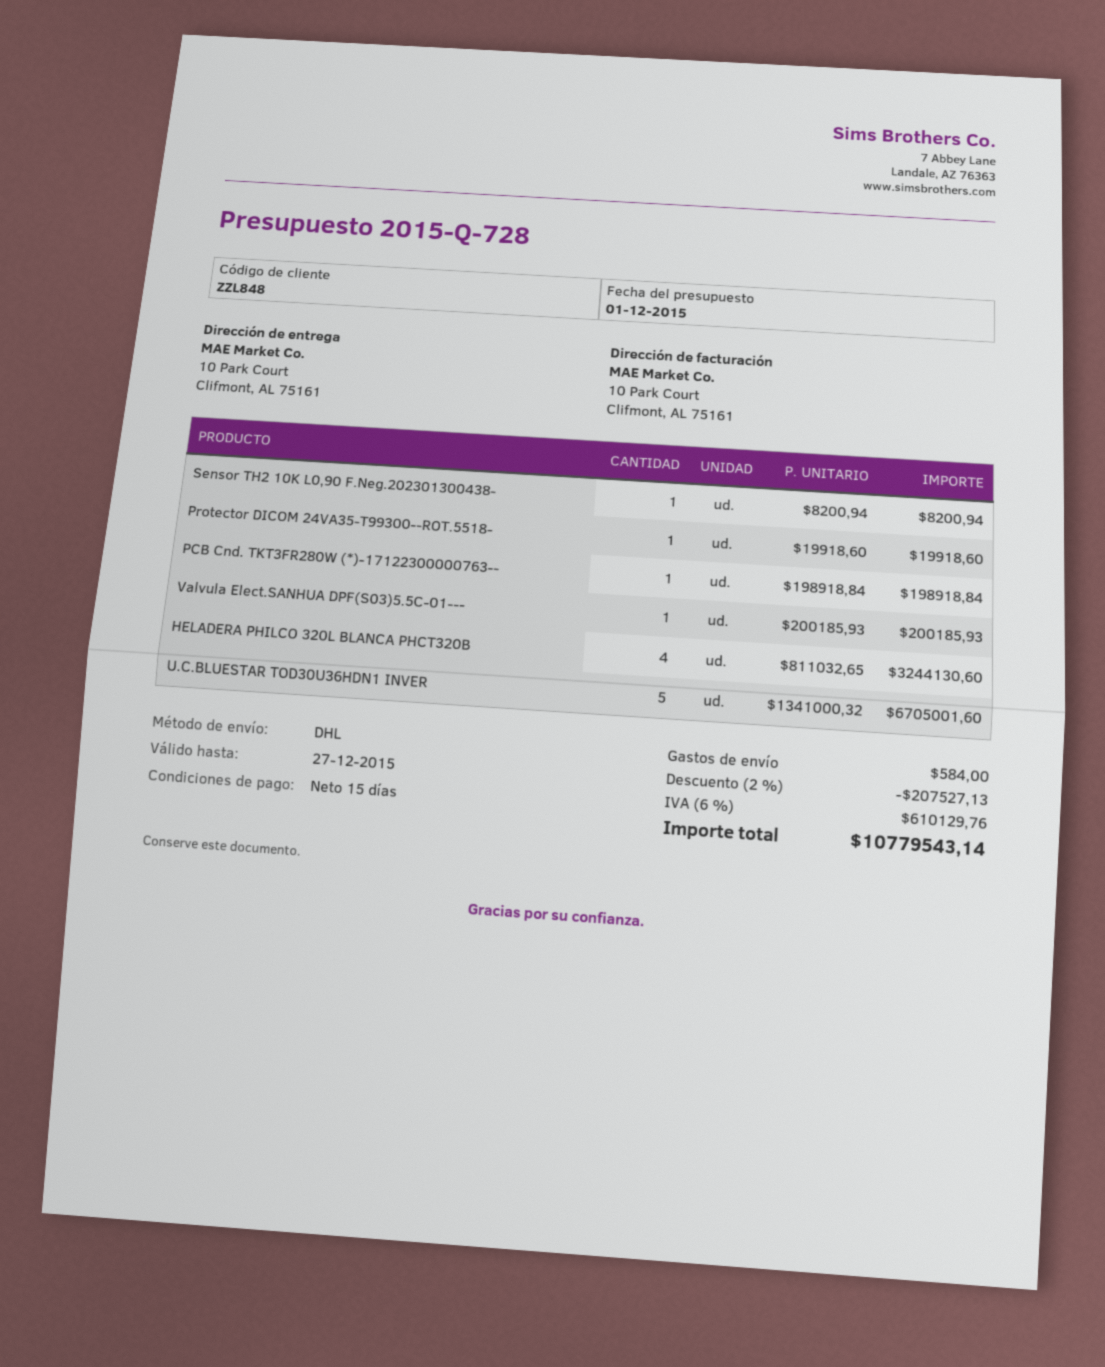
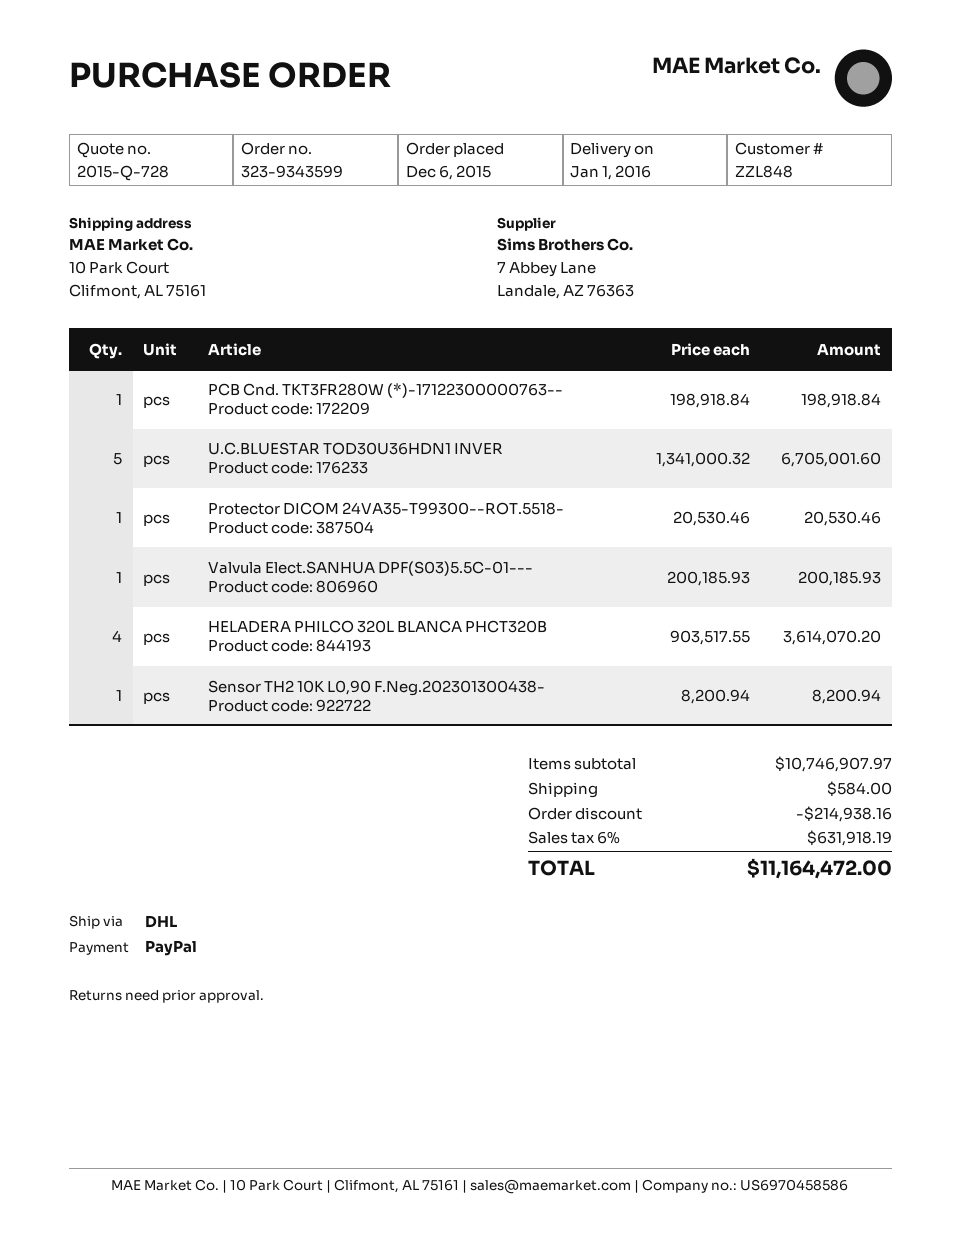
Protector DICOM 24VA35-T99300--ROT.5518-: 1 x 19918.60 = 19918.60 -> 1 x 20530.46 = 20530.46
HELADERA PHILCO 320L BLANCA PHCT320B: 4 x 811032.65 = 3244130.60 -> 4 x 903517.55 = 3614070.20
discount: 207527.13 -> 214938.16
tax: 6% = 610129.76 -> 6% = 631918.19
total: 10779543.14 -> 11164472.00

